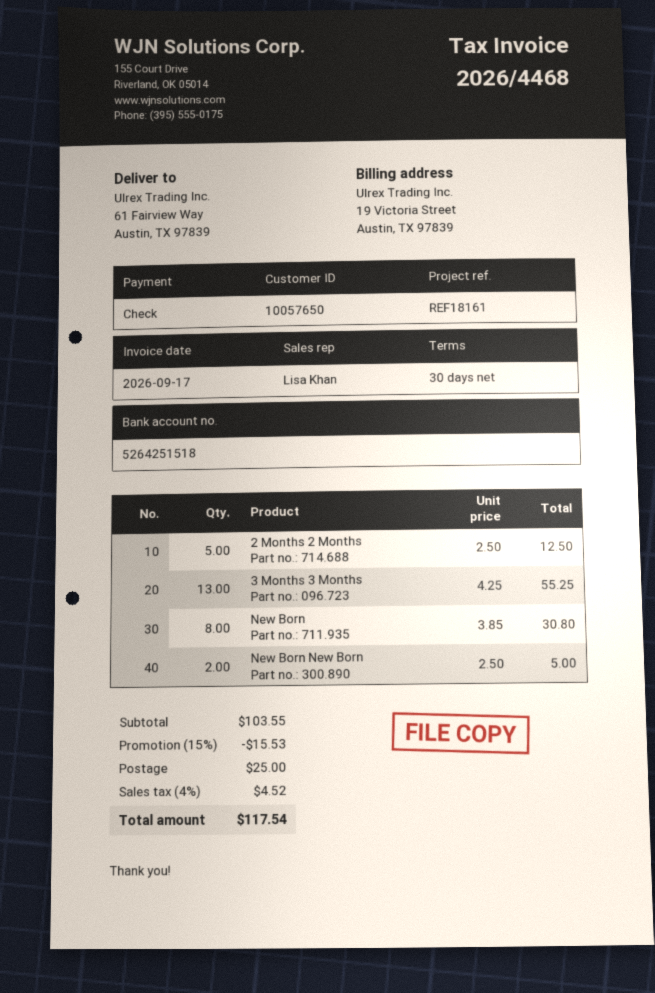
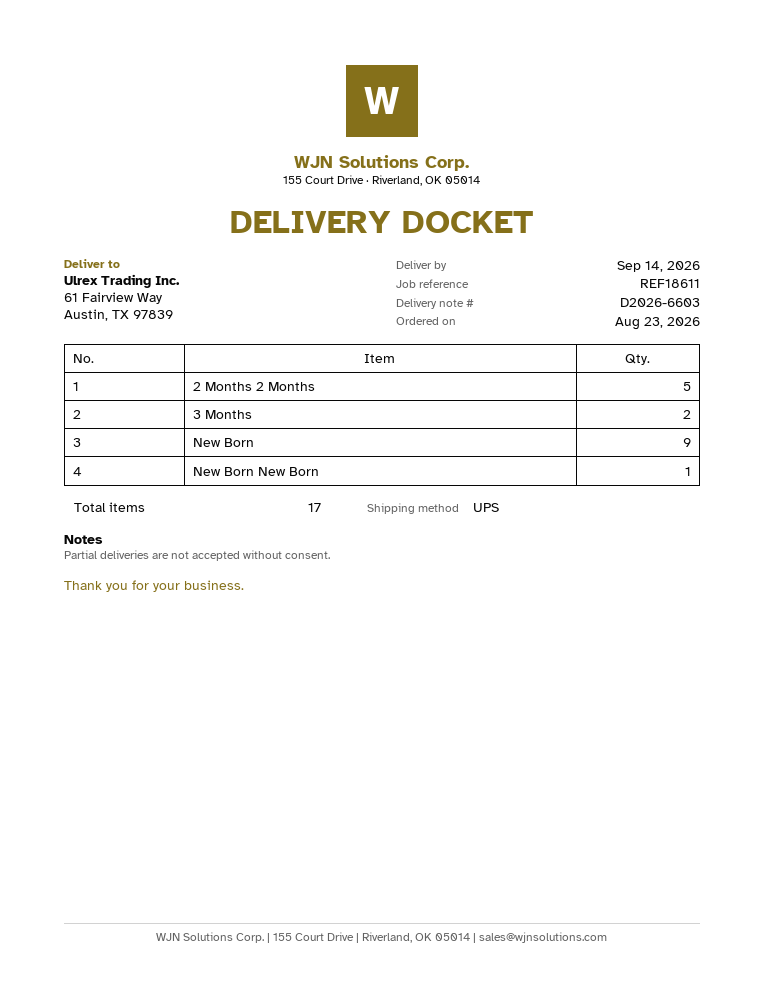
reference: REF18161 -> REF18611
3 Months 3 Months: 13 -> none
New Born: 8 -> 9
New Born New Born: 2 -> 1
3 Months: none -> 2

